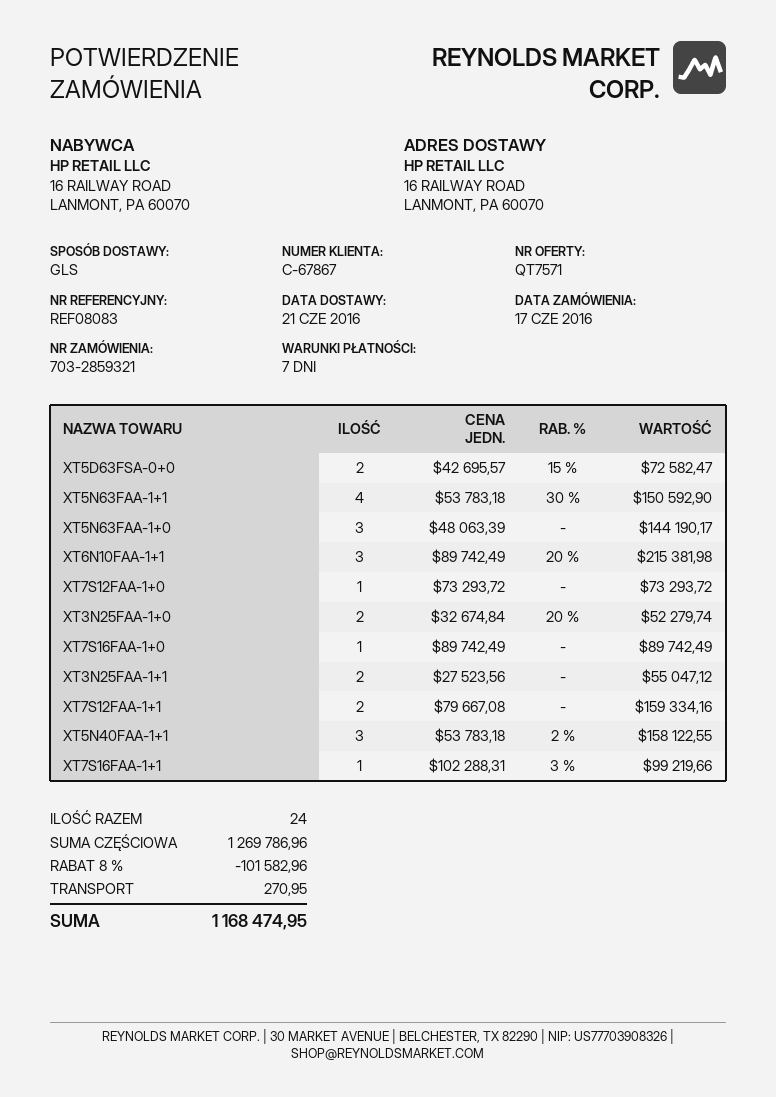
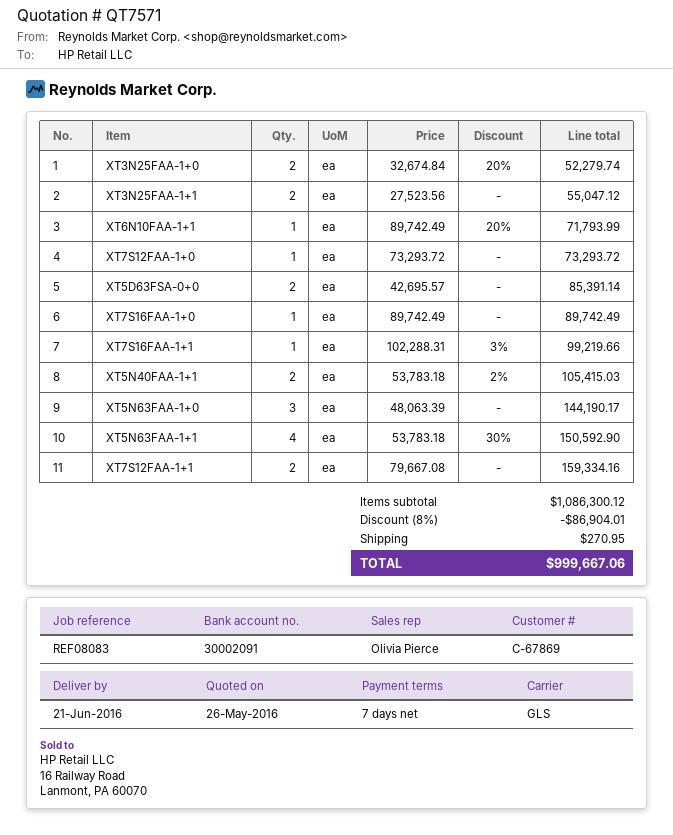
customer number: C-67867 -> C-67869
XT5D63FSA-0+0: 2 x 42695.57 - 15% = 72582.47 -> 2 x 42695.57 = 85391.14
XT6N10FAA-1+1: 3 x 89742.49 - 20% = 215381.98 -> 1 x 89742.49 - 20% = 71793.99
XT5N40FAA-1+1: 3 x 53783.18 - 2% = 158122.55 -> 2 x 53783.18 - 2% = 105415.03
subtotal: 1269786.96 -> 1086300.12
discount: 8% = 101582.96 -> 8% = 86904.01
total: 1168474.95 -> 999667.06

